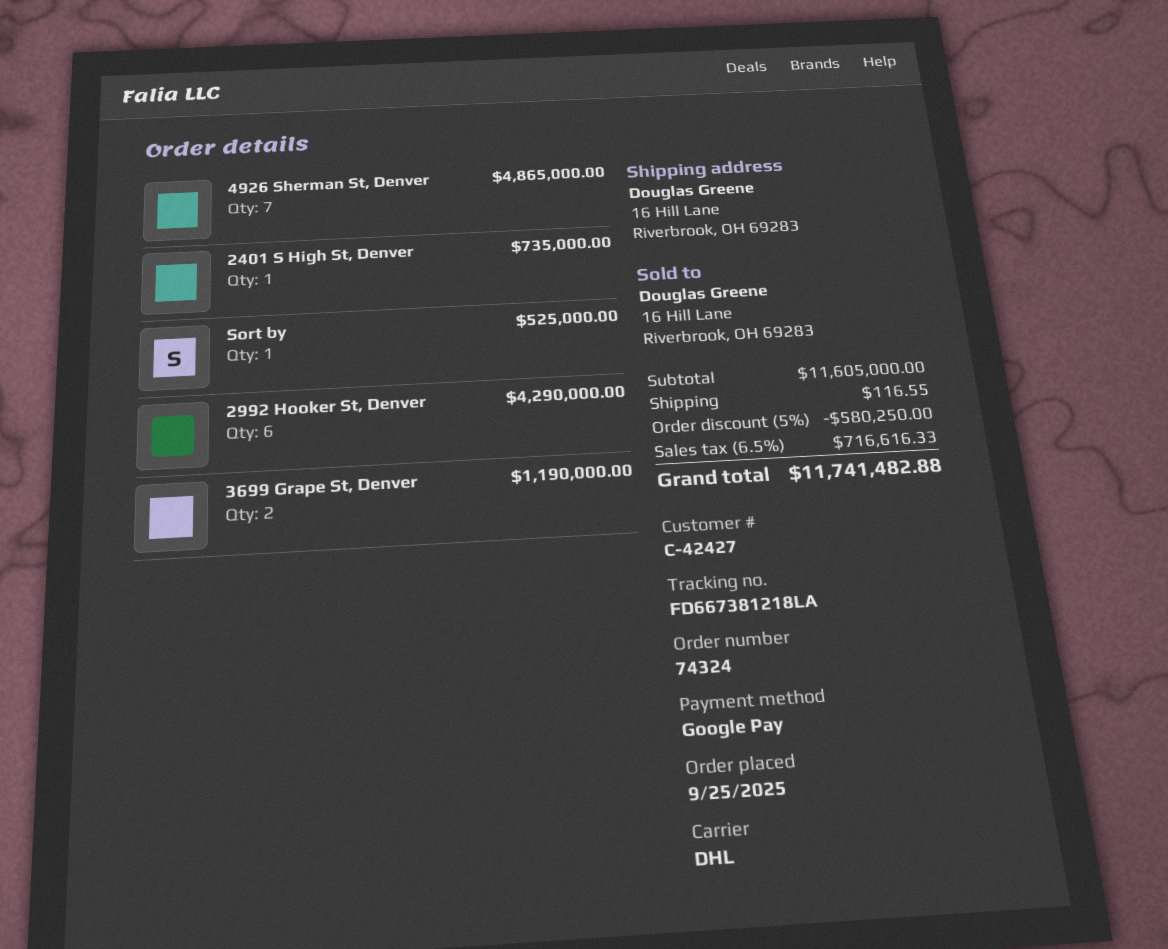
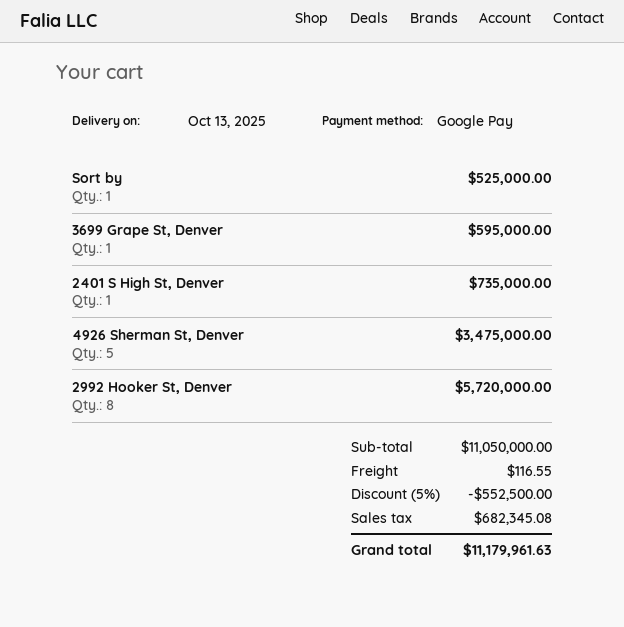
4926 Sherman St, Denver: 7 for 4865000.00 -> 5 for 3475000.00
2992 Hooker St, Denver: 6 for 4290000.00 -> 8 for 5720000.00
3699 Grape St, Denver: 2 for 1190000.00 -> 1 for 595000.00
subtotal: 11605000.00 -> 11050000.00
discount: 5% = 580250.00 -> 5% = 552500.00
tax: 716616.33 -> 682345.08
total: 11741482.88 -> 11179961.63

